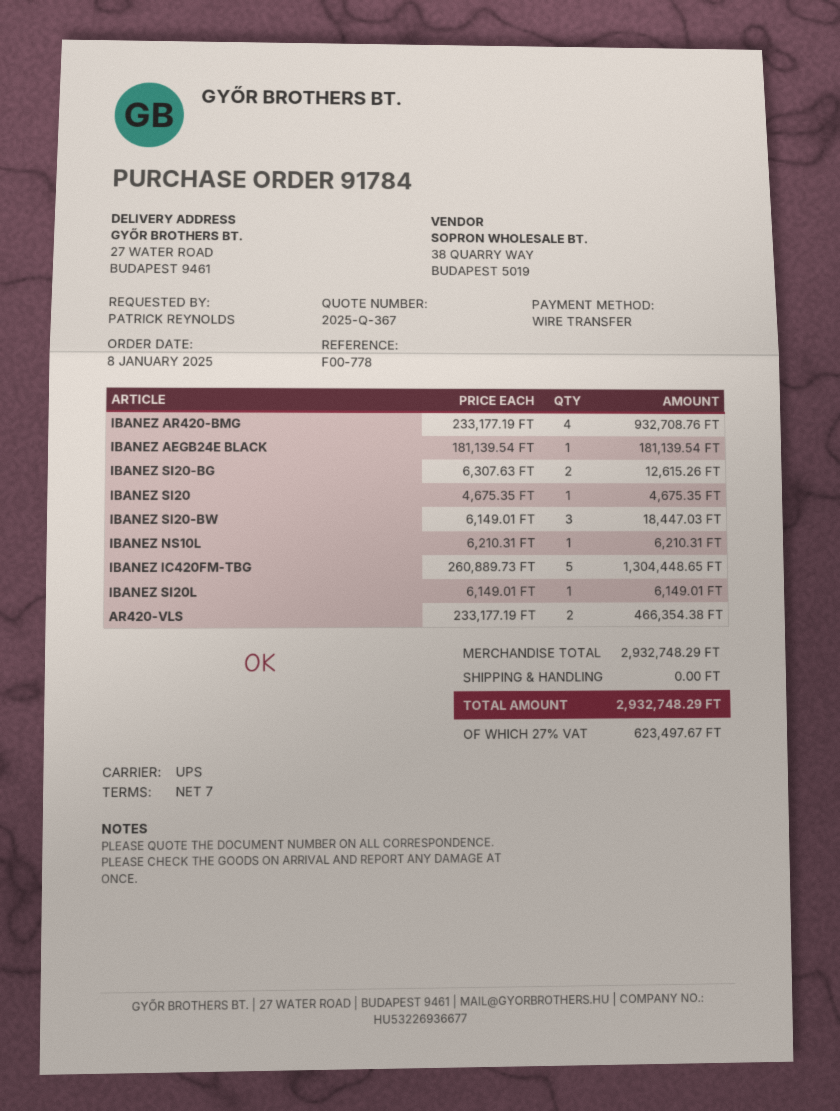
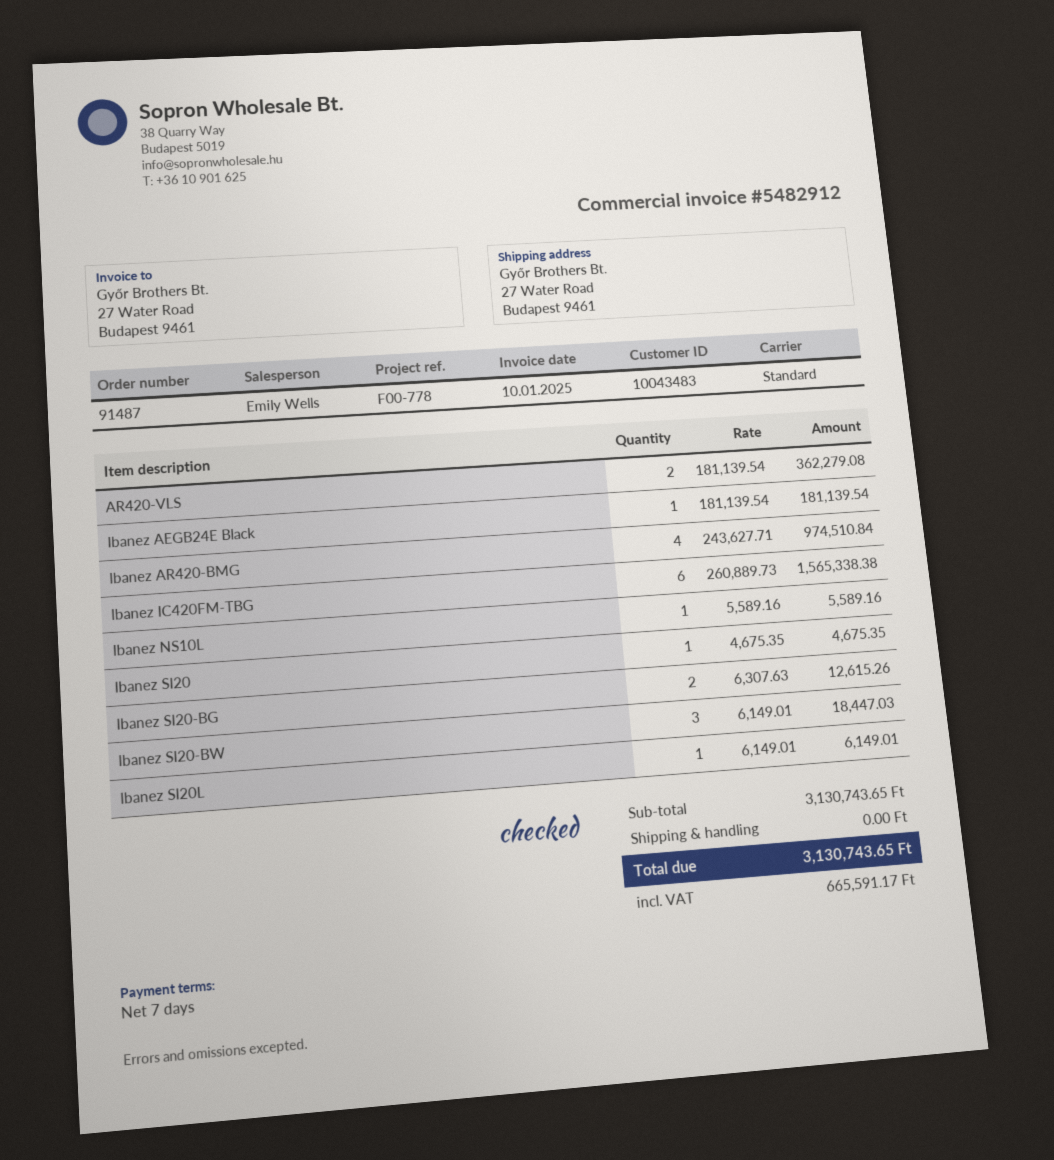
order number: 91784 -> 91487
shipping method: UPS -> standard
IBANEZ AR420-BMG: 4 x 233177.19 = 932708.76 -> 4 x 243627.71 = 974510.84
IBANEZ NS10L: 1 x 6210.31 = 6210.31 -> 1 x 5589.16 = 5589.16
IBANEZ IC420FM-TBG: 5 x 260889.73 = 1304448.65 -> 6 x 260889.73 = 1565338.38
AR420-VLS: 2 x 233177.19 = 466354.38 -> 2 x 181139.54 = 362279.08
subtotal: 2932748.29 -> 3130743.65
tax: 623497.67 -> 665591.17
total: 2932748.29 -> 3130743.65

